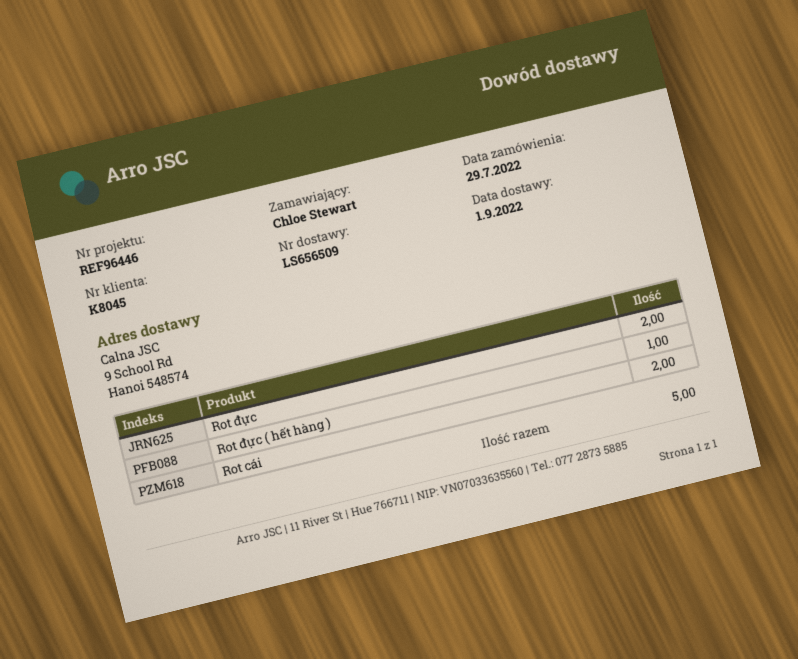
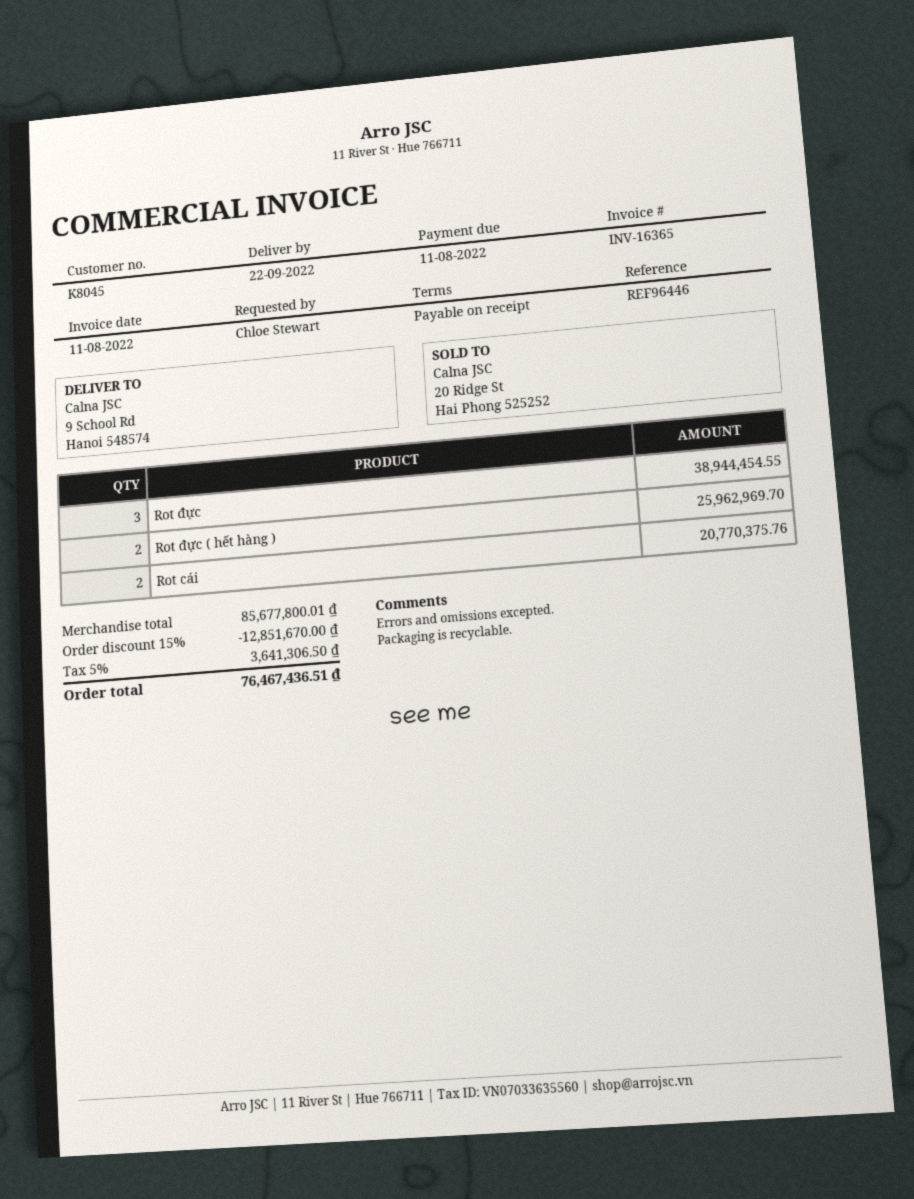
delivery date: 2022-09-01 -> 2022-09-22
Rot đực: 2 -> 3
Rot đực ( hết hàng ): 1 -> 2

